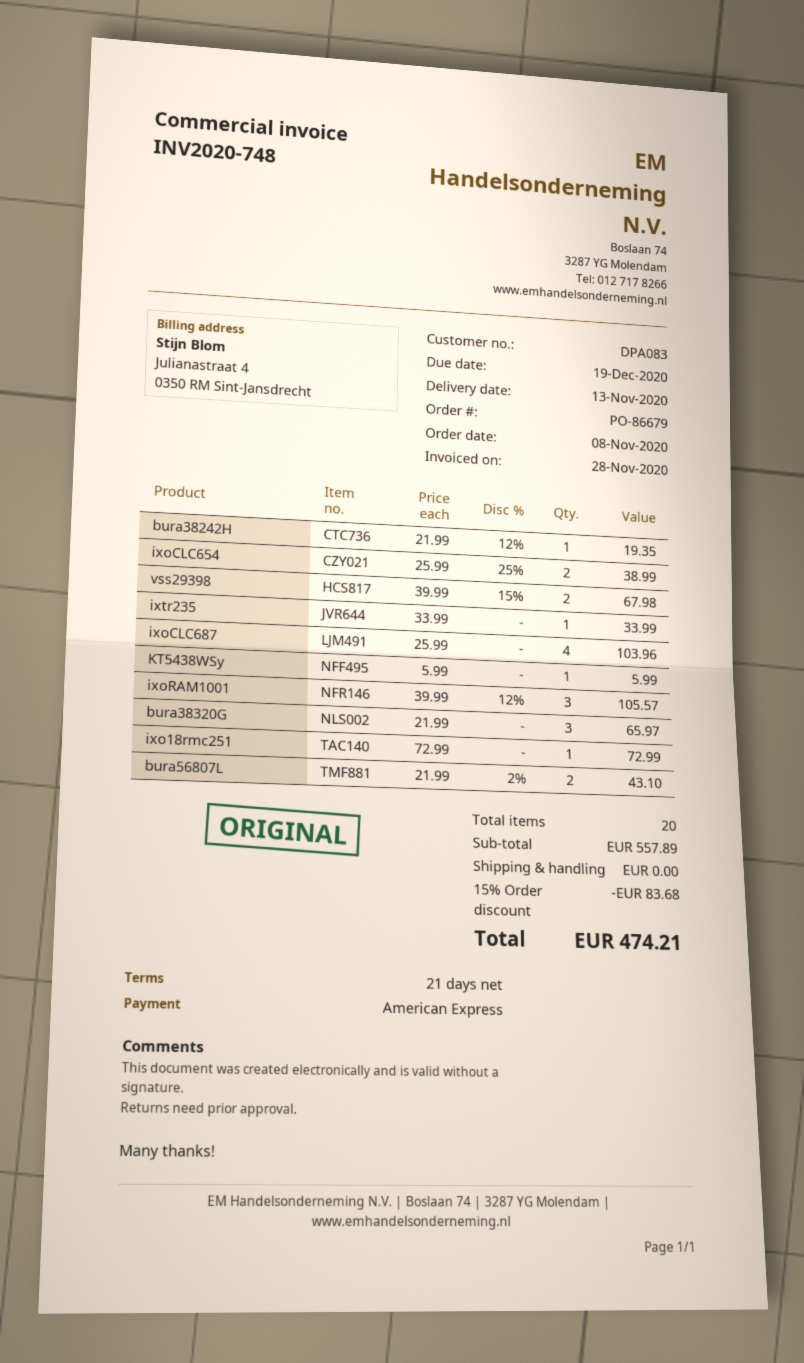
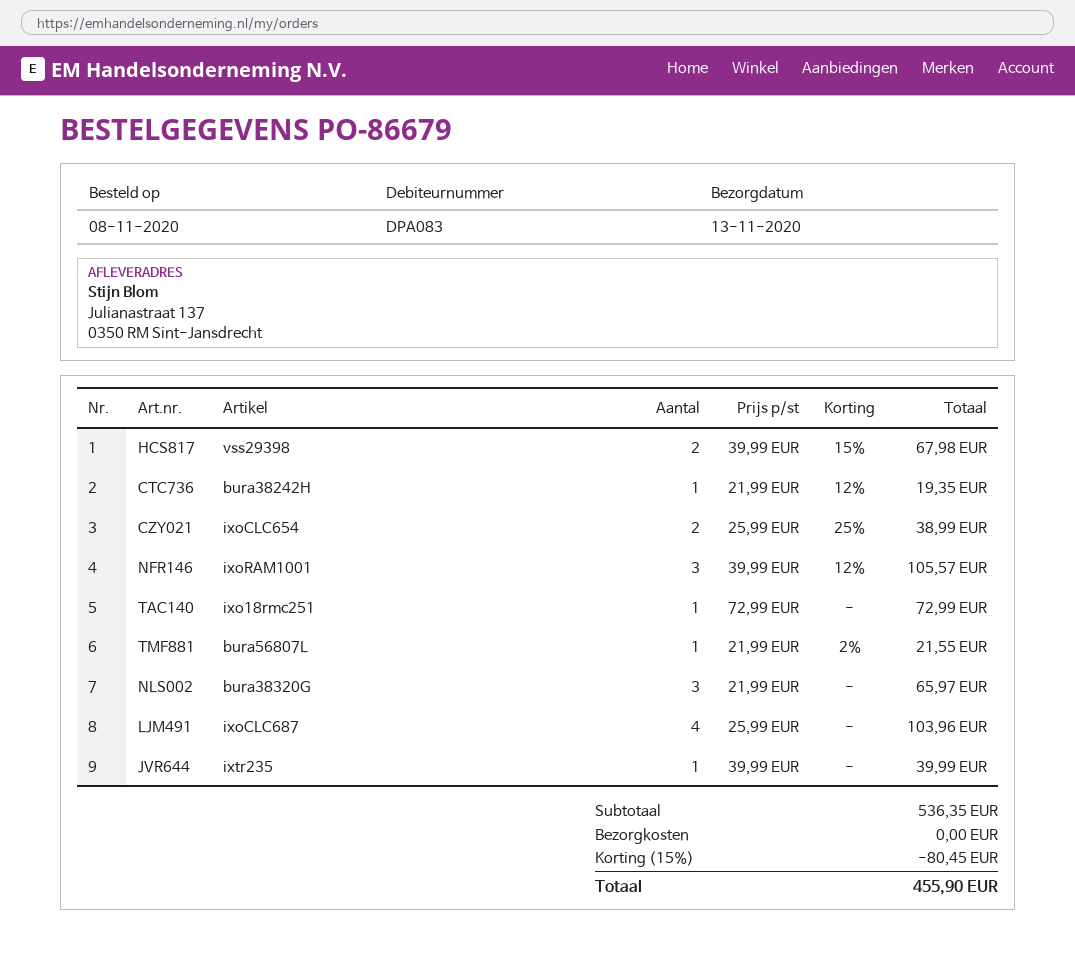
ixtr235: 1 x 33.99 = 33.99 -> 1 x 39.99 = 39.99
KT5438WSy: 1 x 5.99 = 5.99 -> none
bura56807L: 2 x 21.99 - 2% = 43.10 -> 1 x 21.99 - 2% = 21.55
subtotal: 557.89 -> 536.35
discount: 15% = 83.68 -> 15% = 80.45
total: 474.21 -> 455.90

